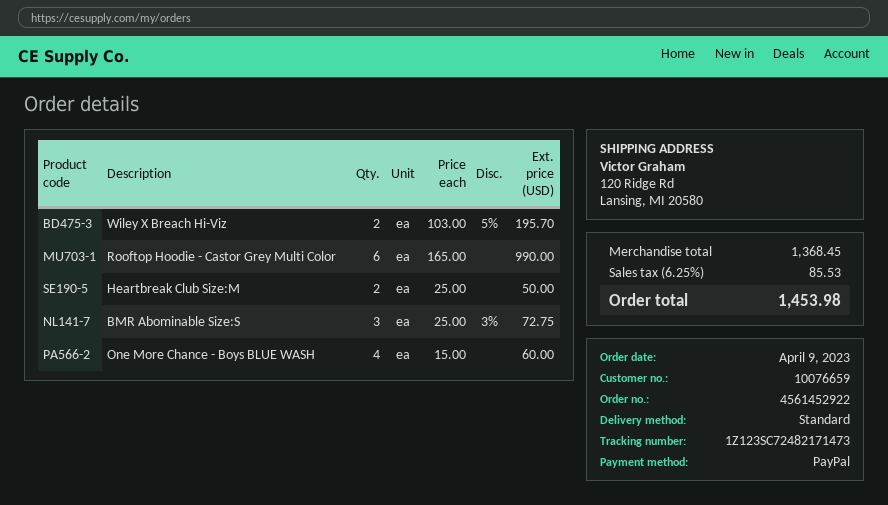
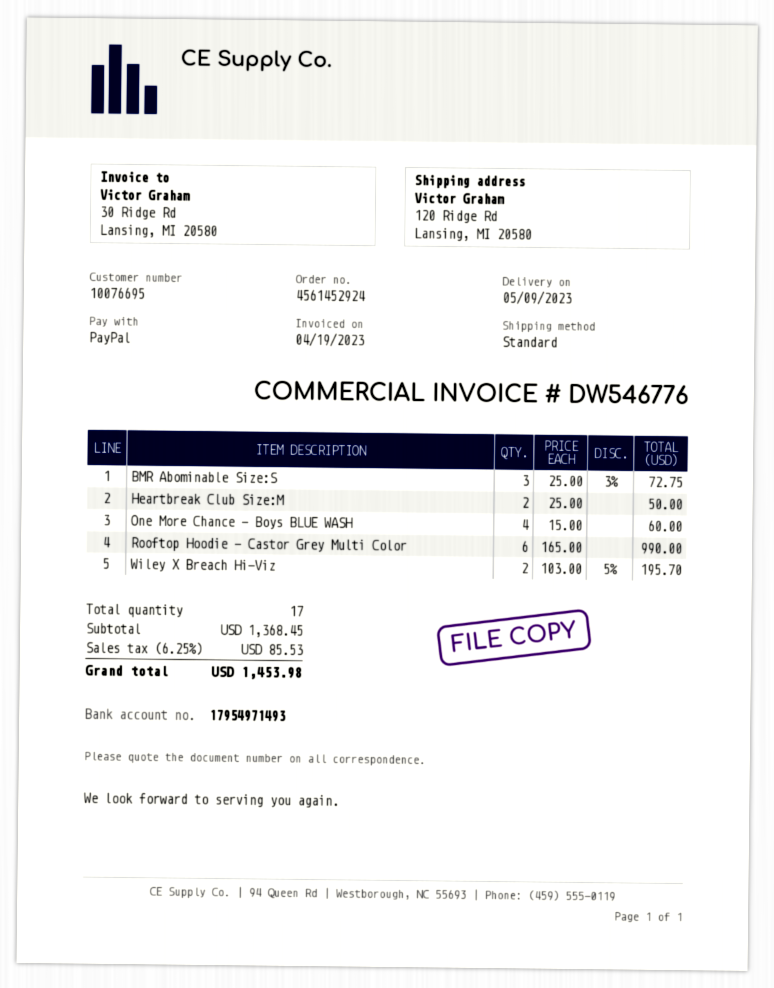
order number: 4561452922 -> 4561452924
customer number: 10076659 -> 10076695

